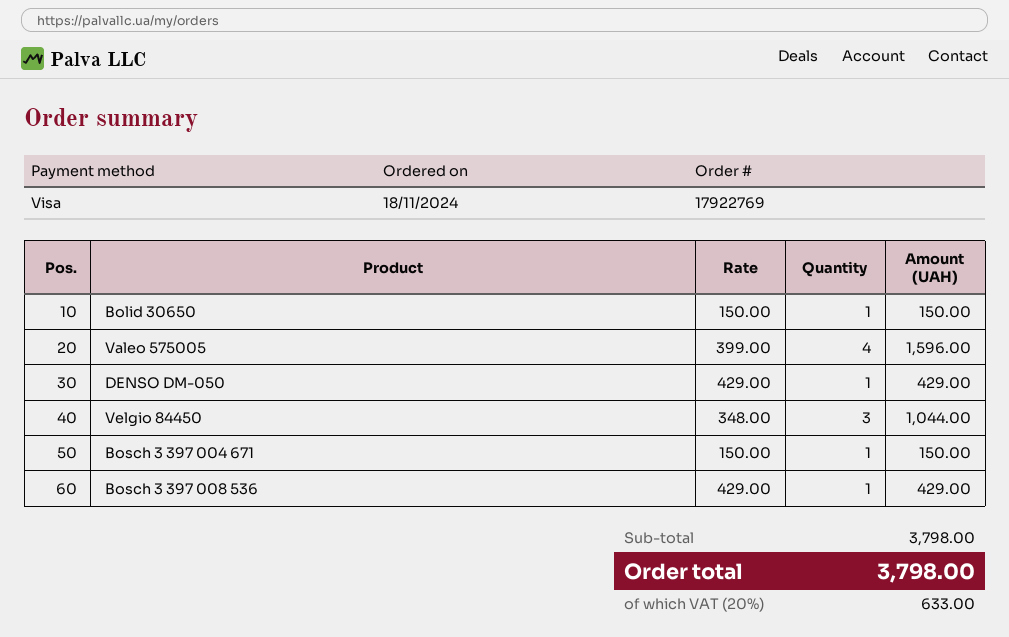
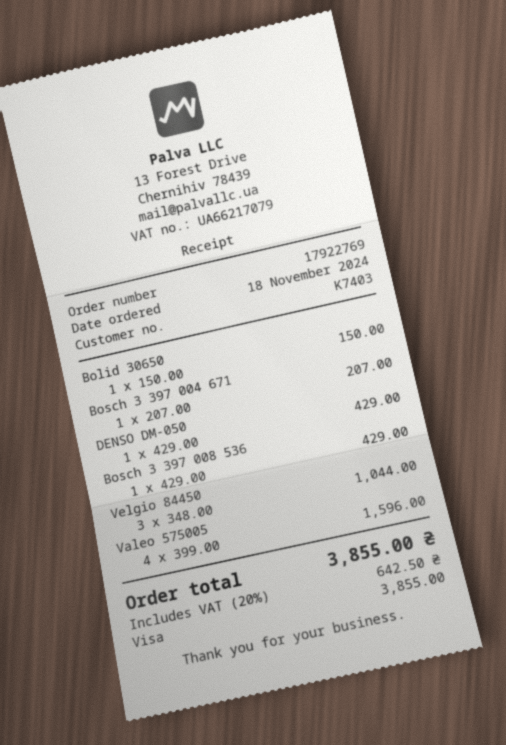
Bosch 3 397 004 671: 1 x 150.00 = 150.00 -> 1 x 207.00 = 207.00
tax: 20% = 633.00 -> 20% = 642.50
total: 3798.00 -> 3855.00

